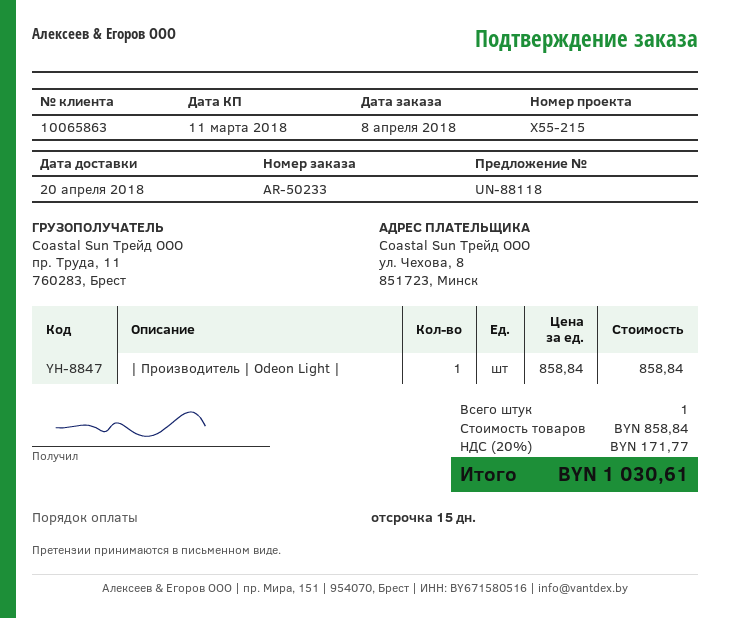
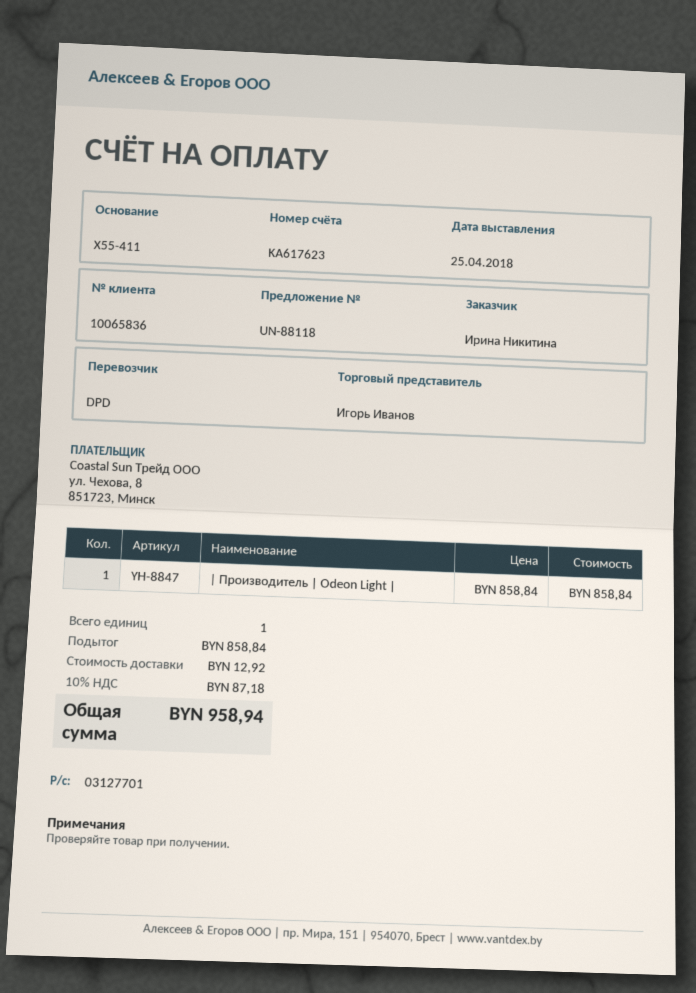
customer number: 10065863 -> 10065836
reference: X55-215 -> X55-411
shipping: none -> 12.92
tax: 20% = 171.77 -> 10% = 87.18
total: 1030.61 -> 958.94

